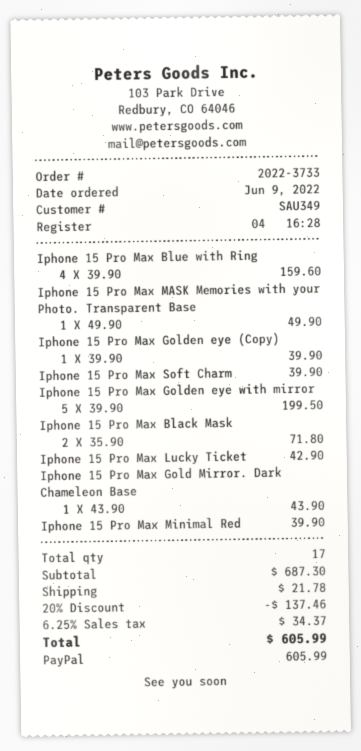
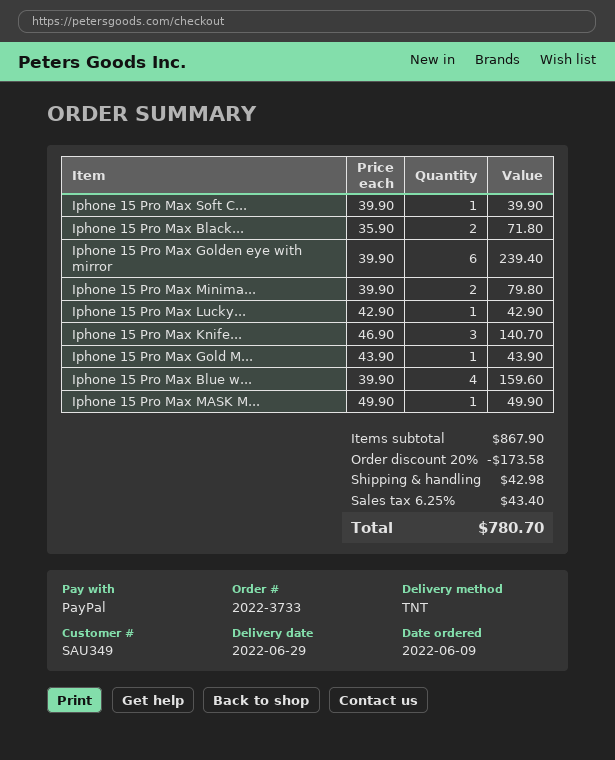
Iphone 15 Pro Max Golden eye (Copy): 1 x 39.90 = 39.90 -> none
Iphone 15 Pro Max Golden eye with mirror: 5 x 39.90 = 199.50 -> 6 x 39.90 = 239.40
Iphone 15 Pro Max Minimal Red: 1 x 39.90 = 39.90 -> 2 x 39.90 = 79.80
Iphone 15 Pro Max Knife...: none -> 3 x 46.90 = 140.70
subtotal: 687.30 -> 867.90
discount: 20% = 137.46 -> 20% = 173.58
shipping: 21.78 -> 42.98
tax: 6.25% = 34.37 -> 6.25% = 43.40
total: 605.99 -> 780.70

